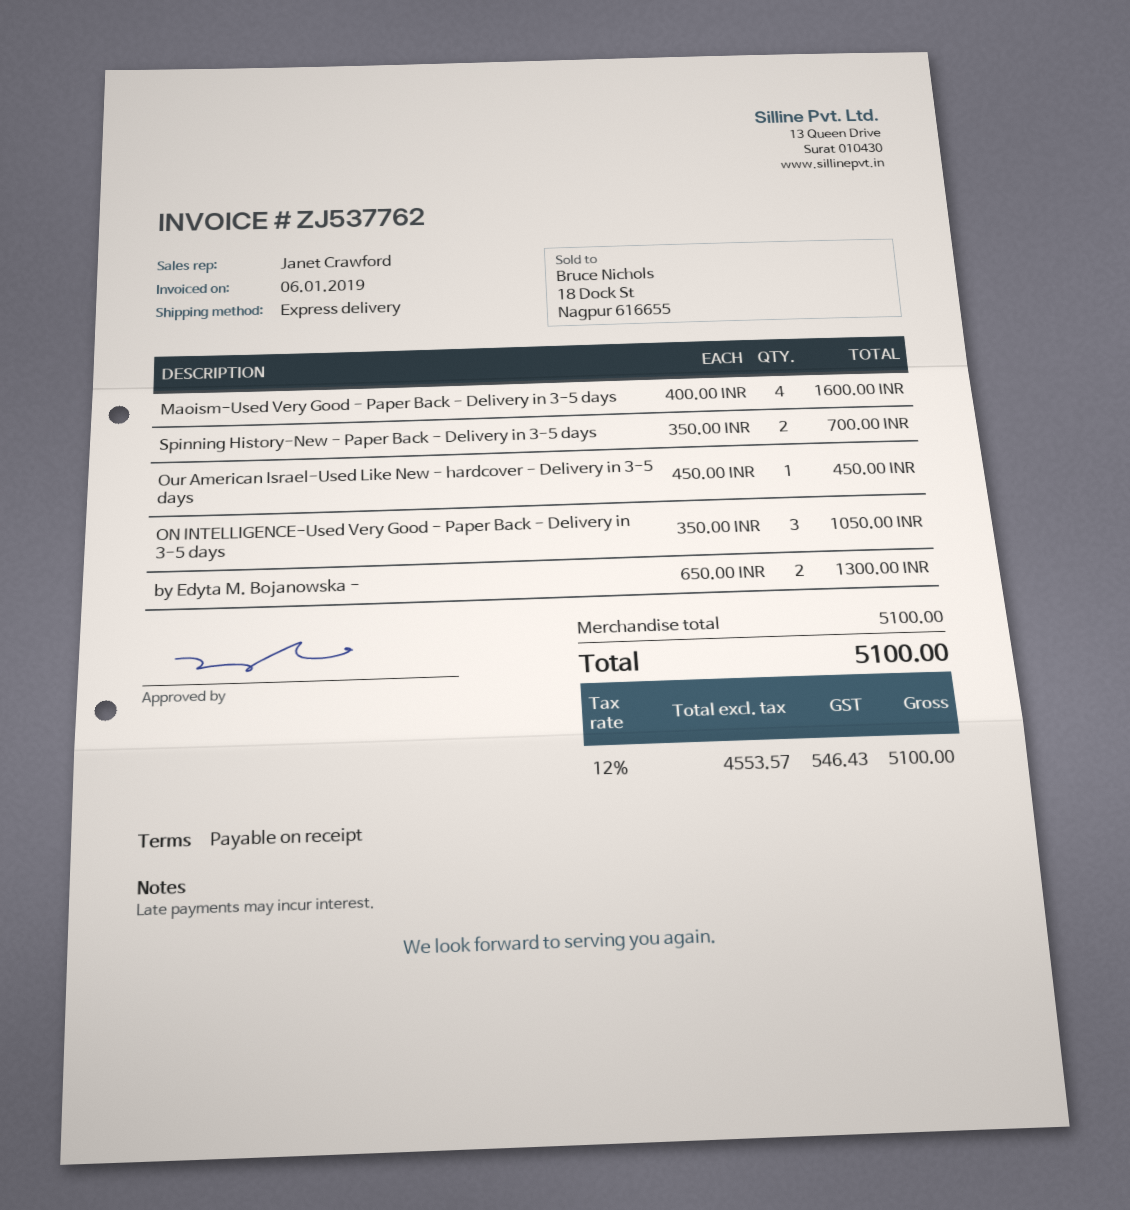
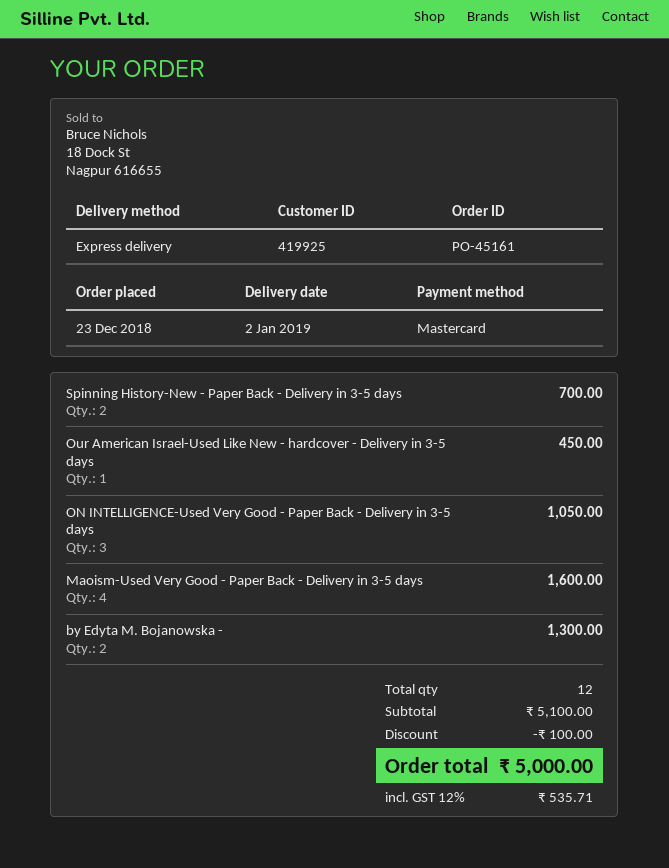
discount: none -> 100.00
tax: 12% = 546.43 -> 12% = 535.71
total: 5100.00 -> 5000.00

